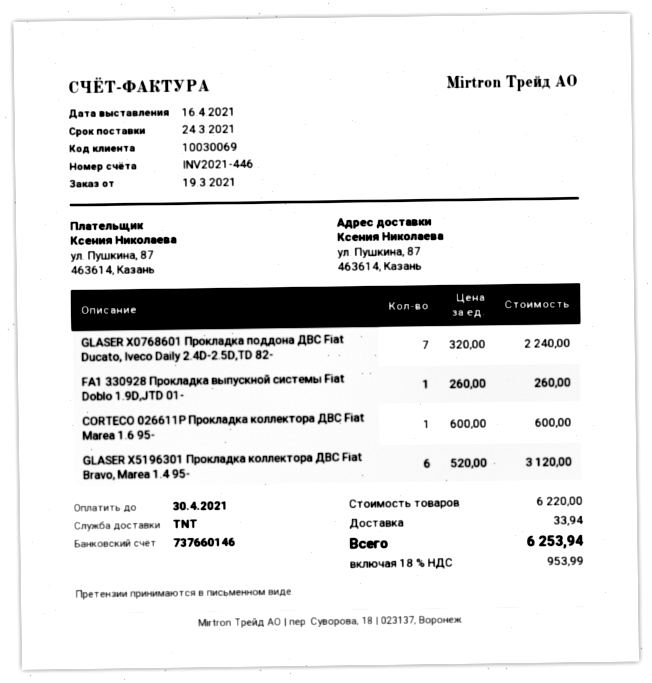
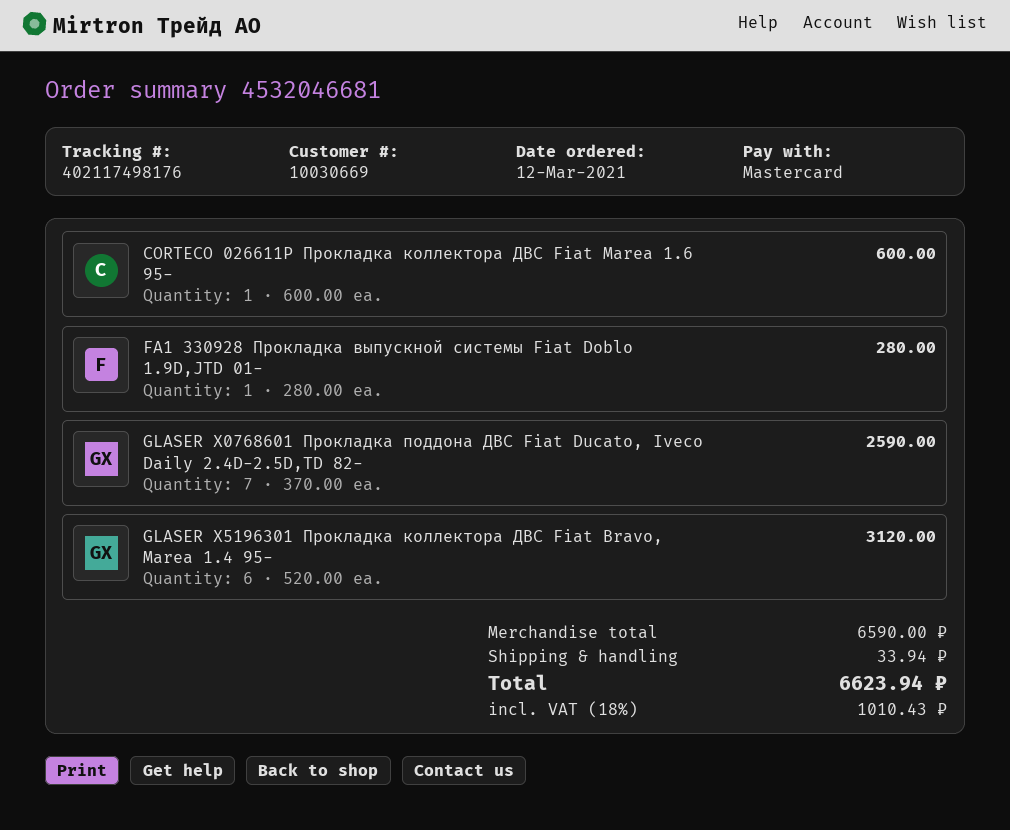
order date: 2021-03-19 -> 2021-03-12
customer number: 10030069 -> 10030669
GLASER X0768601 Прокладка поддона ДВС Fiat Ducato, Iveco Daily 2.4D-2.5D,TD 82-: 7 x 320.00 = 2240.00 -> 7 x 370.00 = 2590.00
FA1 330928 Прокладка выпускной системы Fiat Doblo 1.9D,JTD 01-: 1 x 260.00 = 260.00 -> 1 x 280.00 = 280.00
subtotal: 6220.00 -> 6590.00
tax: 18% = 953.99 -> 18% = 1010.43
total: 6253.94 -> 6623.94

